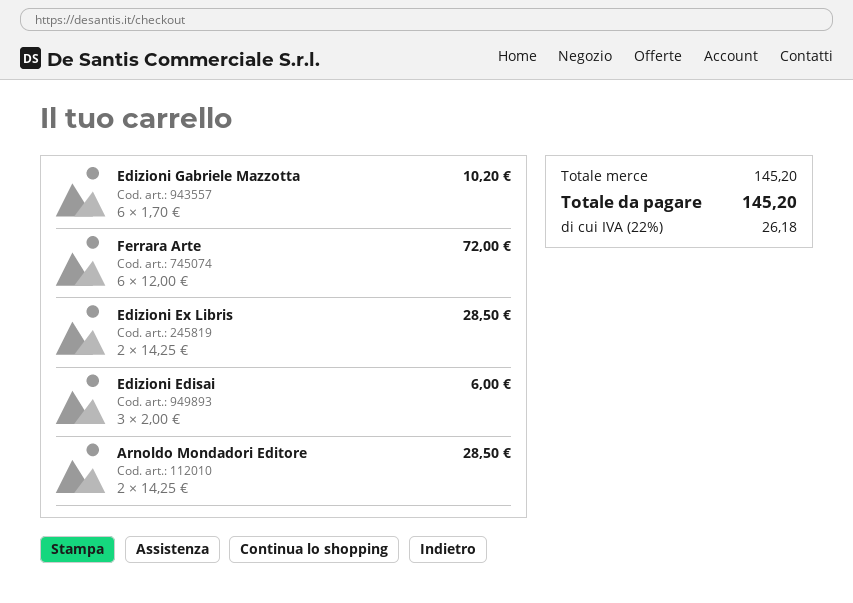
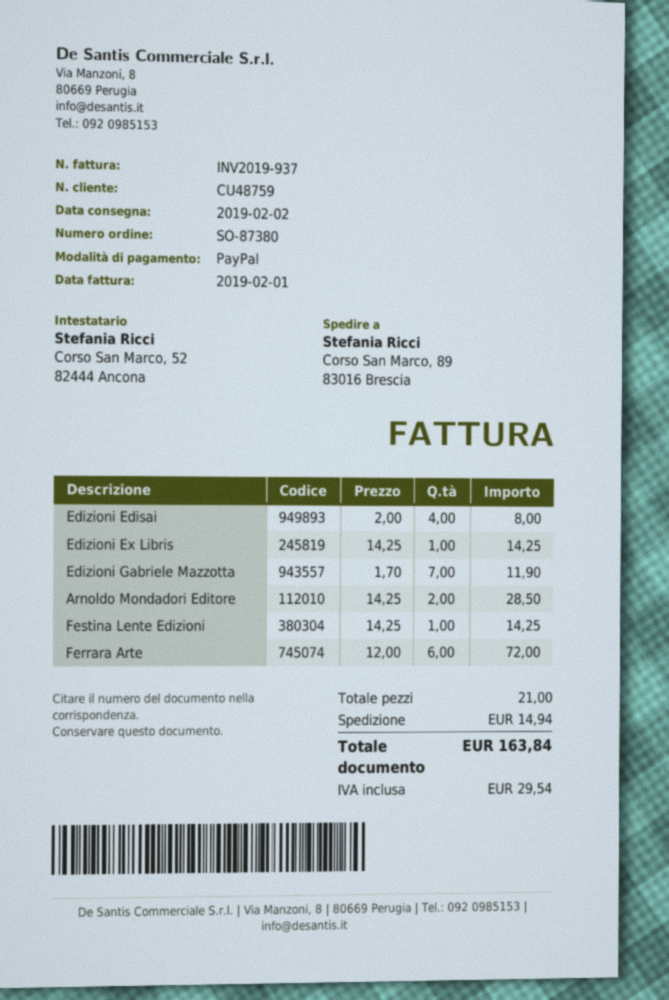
Edizioni Gabriele Mazzotta: 6 x 1.70 = 10.20 -> 7 x 1.70 = 11.90
Edizioni Ex Libris: 2 x 14.25 = 28.50 -> 1 x 14.25 = 14.25
Edizioni Edisai: 3 x 2.00 = 6.00 -> 4 x 2.00 = 8.00
Festina Lente Edizioni: none -> 1 x 14.25 = 14.25
shipping: none -> 14.94
tax: 26.18 -> 29.54
total: 145.20 -> 163.84

